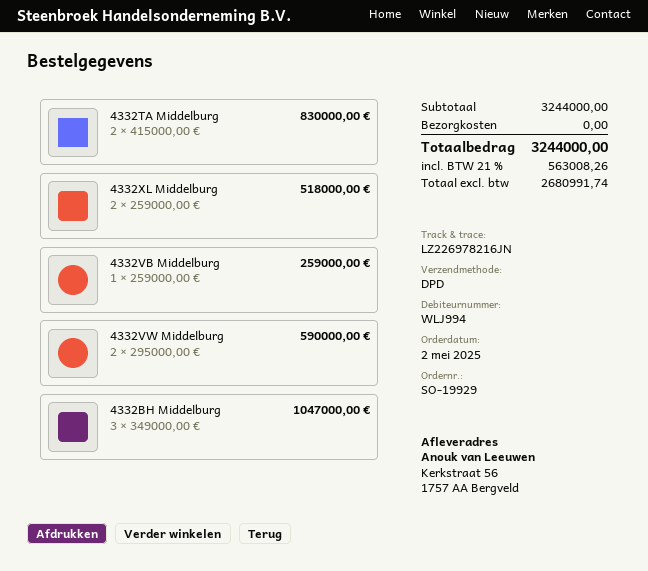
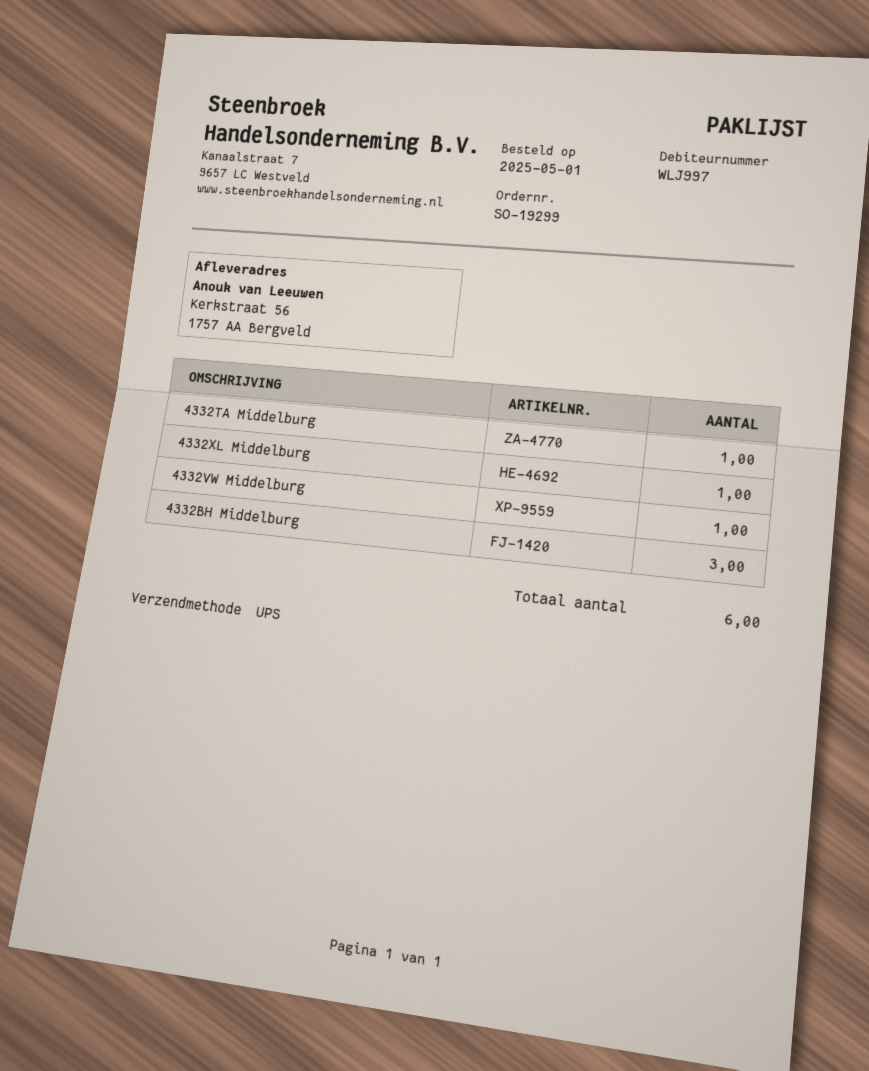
order number: SO-19929 -> SO-19299
order date: 2025-05-02 -> 2025-05-01
customer number: WLJ994 -> WLJ997
shipping method: DPD -> UPS
4332TA Middelburg: 2 -> 1
4332XL Middelburg: 2 -> 1
4332VB Middelburg: 1 -> none
4332VW Middelburg: 2 -> 1

